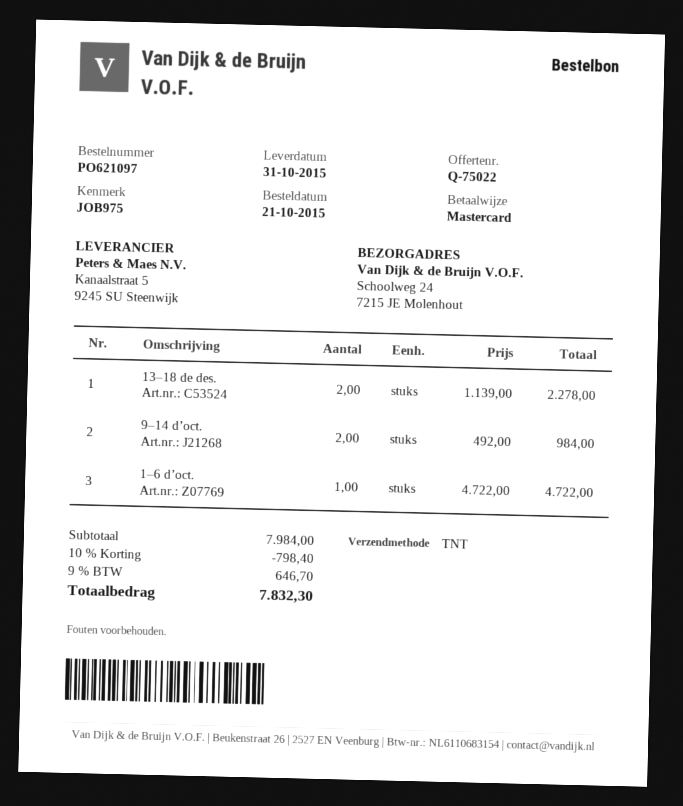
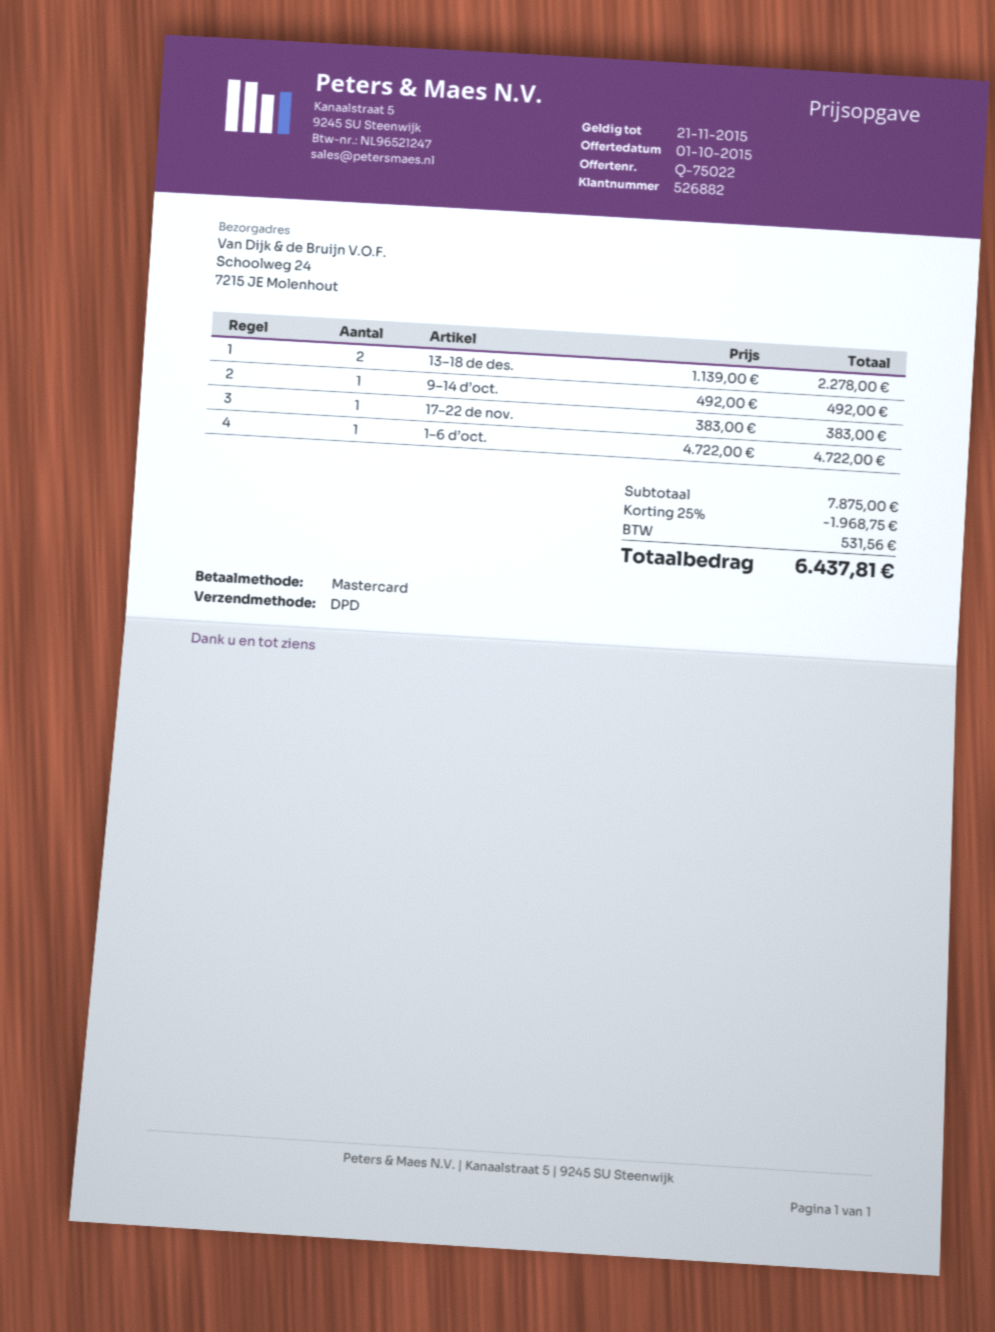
shipping method: TNT -> DPD
9–14 d’oct.: 2 x 492.00 = 984.00 -> 1 x 492.00 = 492.00
17–22 de nov.: none -> 1 x 383.00 = 383.00
subtotal: 7984.00 -> 7875.00
discount: 10% = 798.40 -> 25% = 1968.75
tax: 646.70 -> 531.56
total: 7832.30 -> 6437.81

